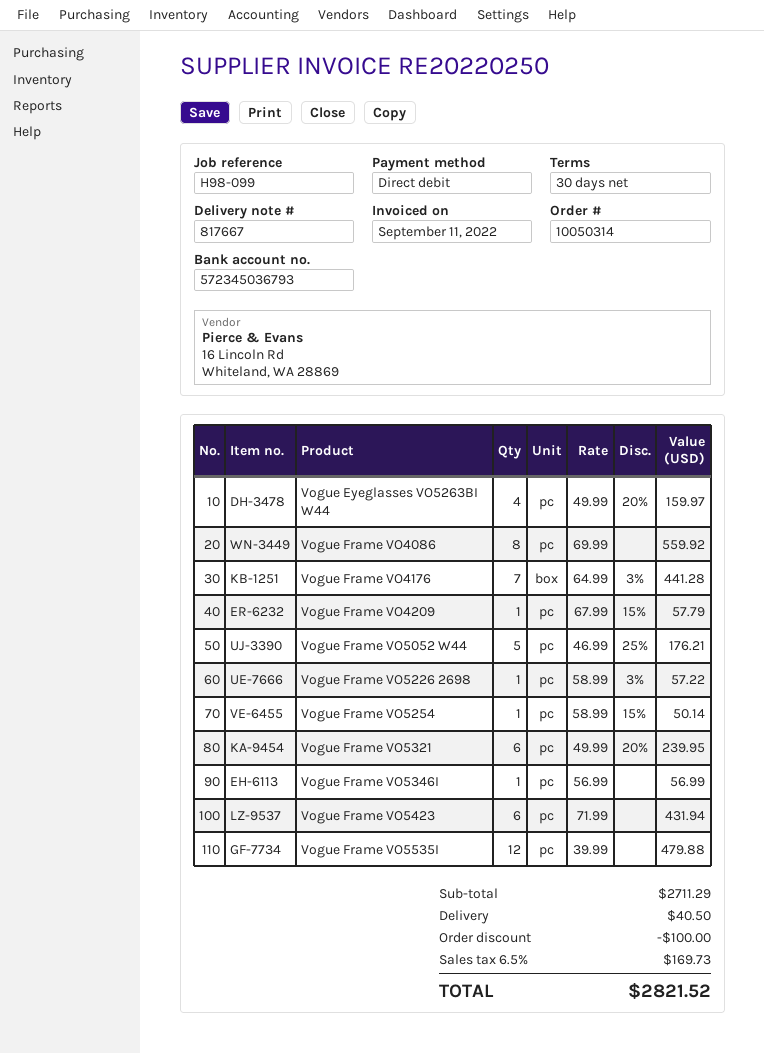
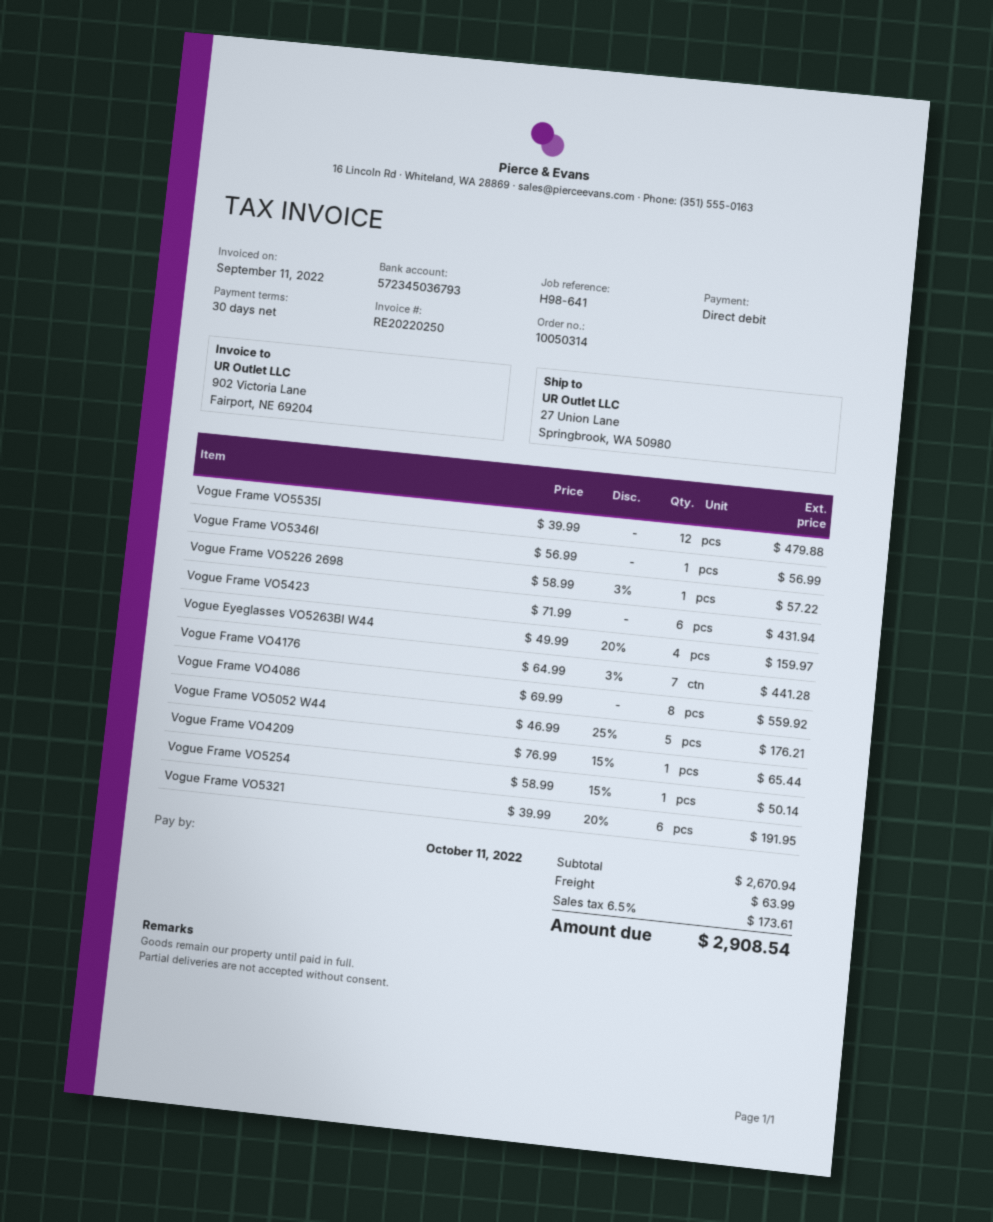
reference: H98-099 -> H98-641
Vogue Frame VO4209: 1 x 67.99 - 15% = 57.79 -> 1 x 76.99 - 15% = 65.44
Vogue Frame VO5321: 6 x 49.99 - 20% = 239.95 -> 6 x 39.99 - 20% = 191.95
subtotal: 2711.29 -> 2670.94
discount: 100.00 -> none
shipping: 40.50 -> 63.99
tax: 6.5% = 169.73 -> 6.5% = 173.61
total: 2821.52 -> 2908.54

